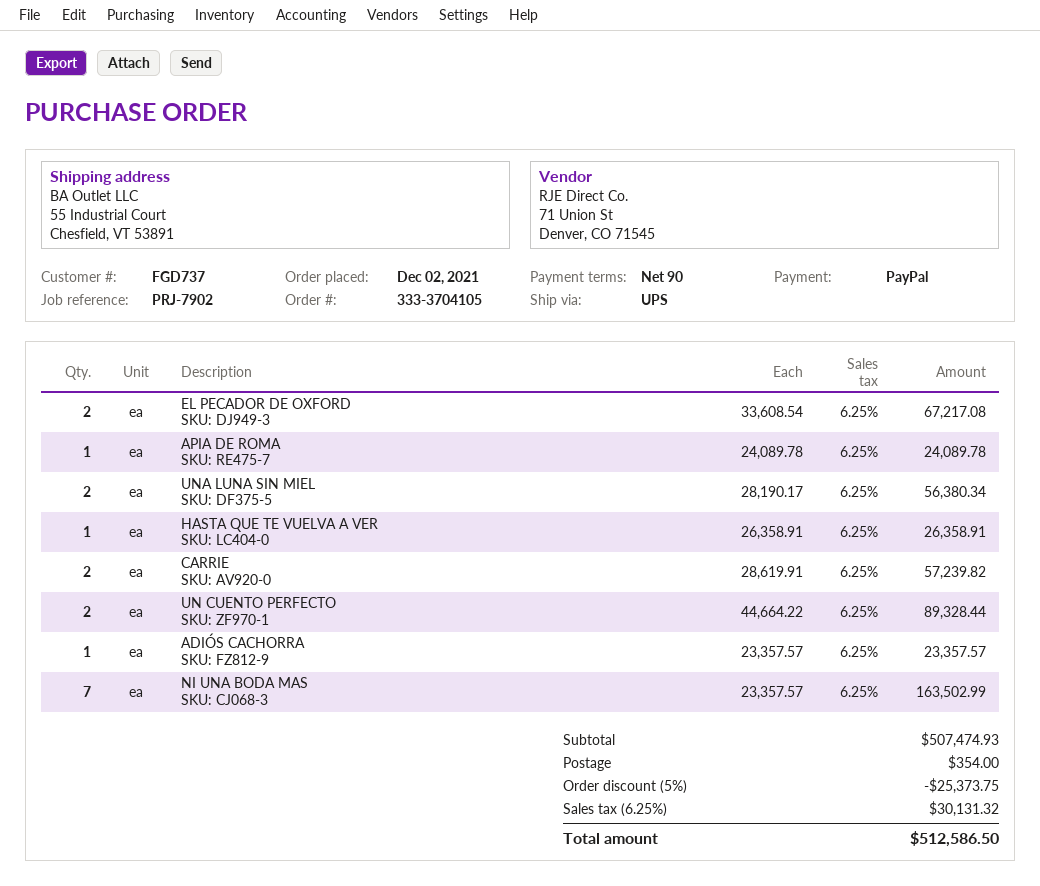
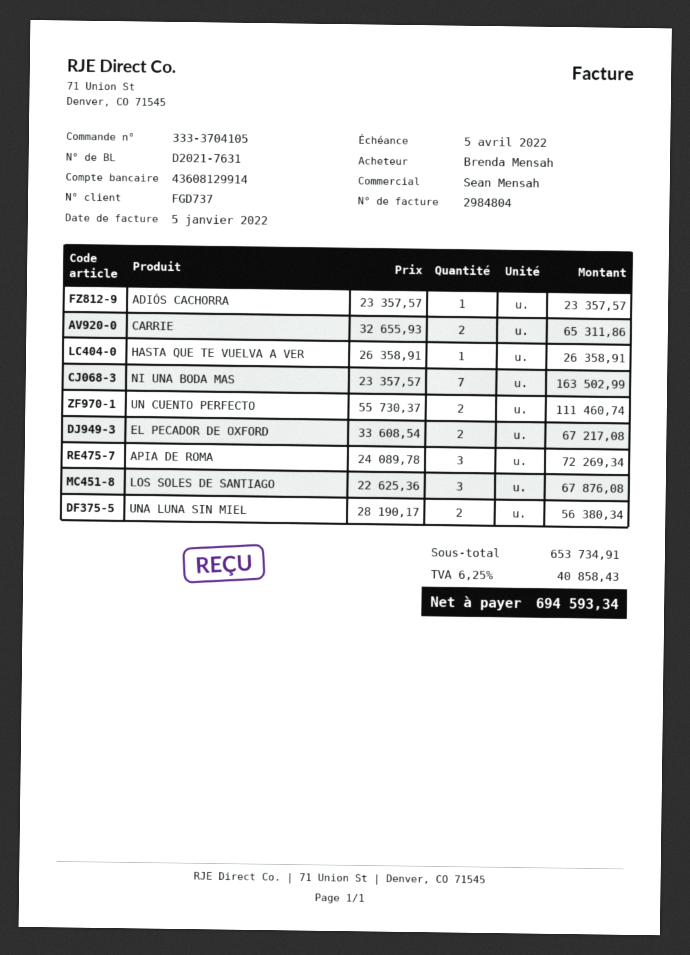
APIA DE ROMA: 1 x 24089.78 = 24089.78 -> 3 x 24089.78 = 72269.34
CARRIE: 2 x 28619.91 = 57239.82 -> 2 x 32655.93 = 65311.86
UN CUENTO PERFECTO: 2 x 44664.22 = 89328.44 -> 2 x 55730.37 = 111460.74
LOS SOLES DE SANTIAGO: none -> 3 x 22625.36 = 67876.08
subtotal: 507474.93 -> 653734.91
discount: 5% = 25373.75 -> none
shipping: 354.00 -> none
tax: 6.25% = 30131.32 -> 6.25% = 40858.43
total: 512586.50 -> 694593.34

